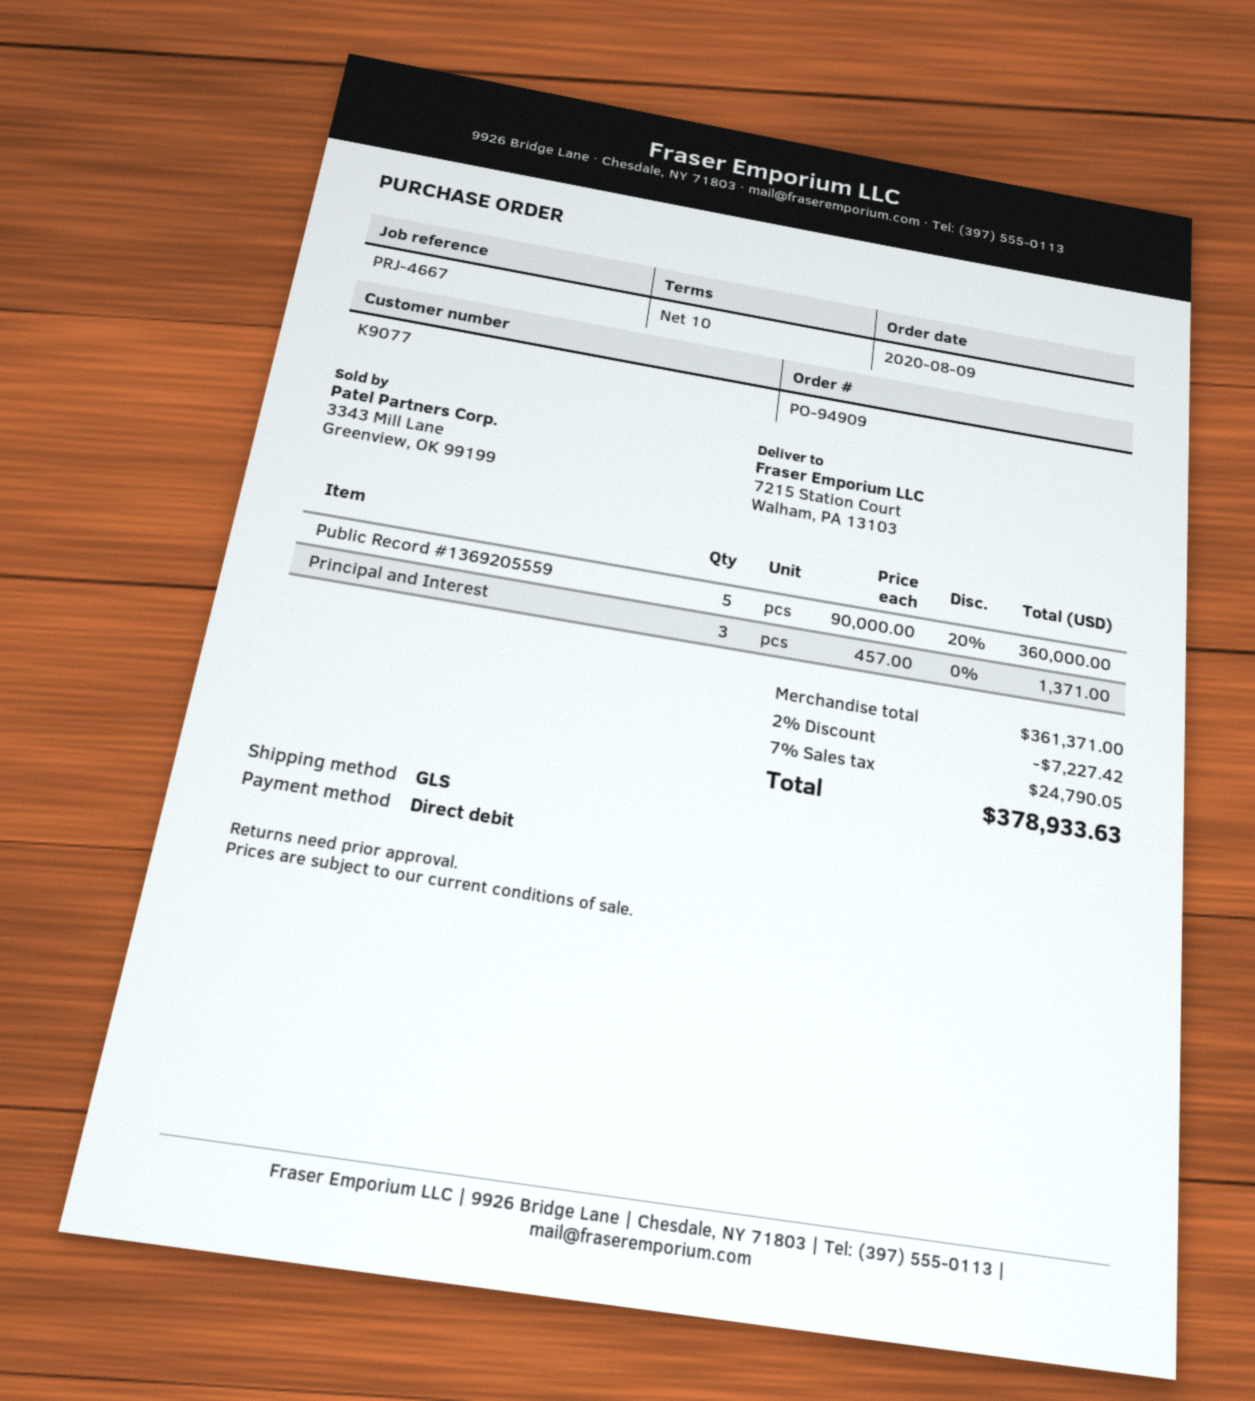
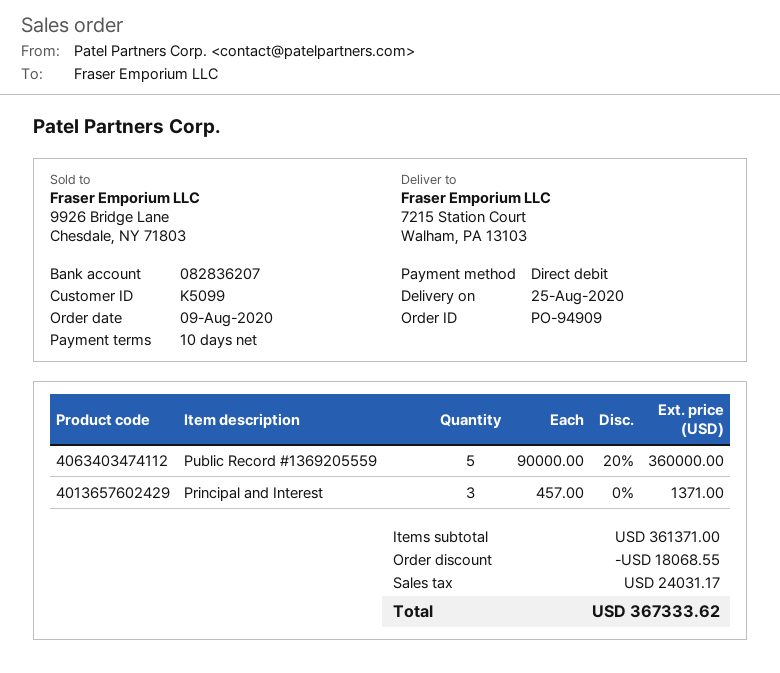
customer number: K9077 -> K5099
discount: 7227.42 -> 18068.55
tax: 24790.05 -> 24031.17
total: 378933.63 -> 367333.62

